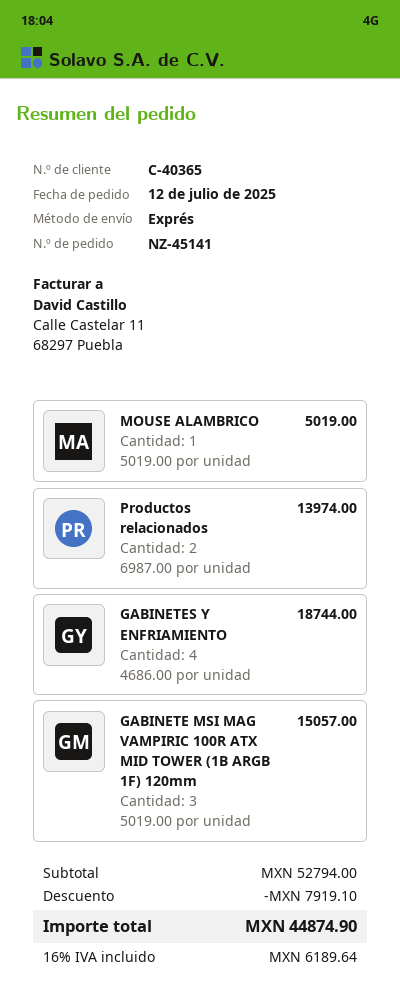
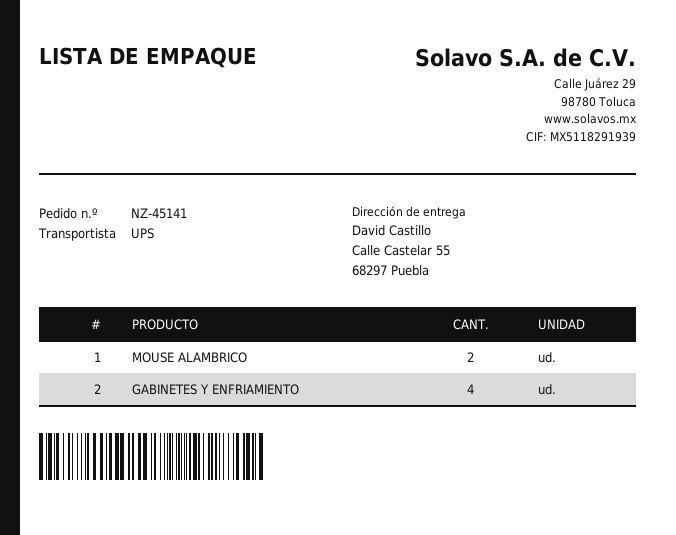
shipping method: express -> UPS
MOUSE ALAMBRICO: 1 -> 2
Productos relacionados: 2 -> none
GABINETE MSI MAG VAMPIRIC 100R ATX MID TOWER (1B ARGB 1F) 120mm: 3 -> none

